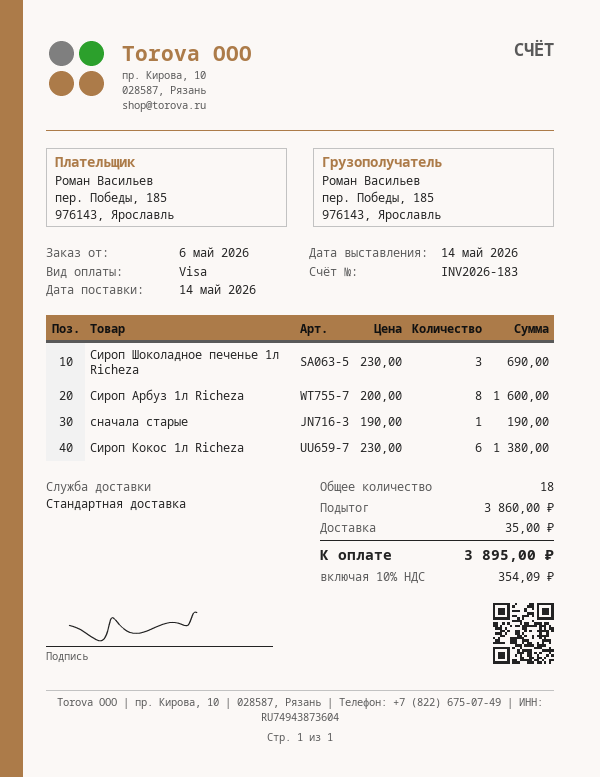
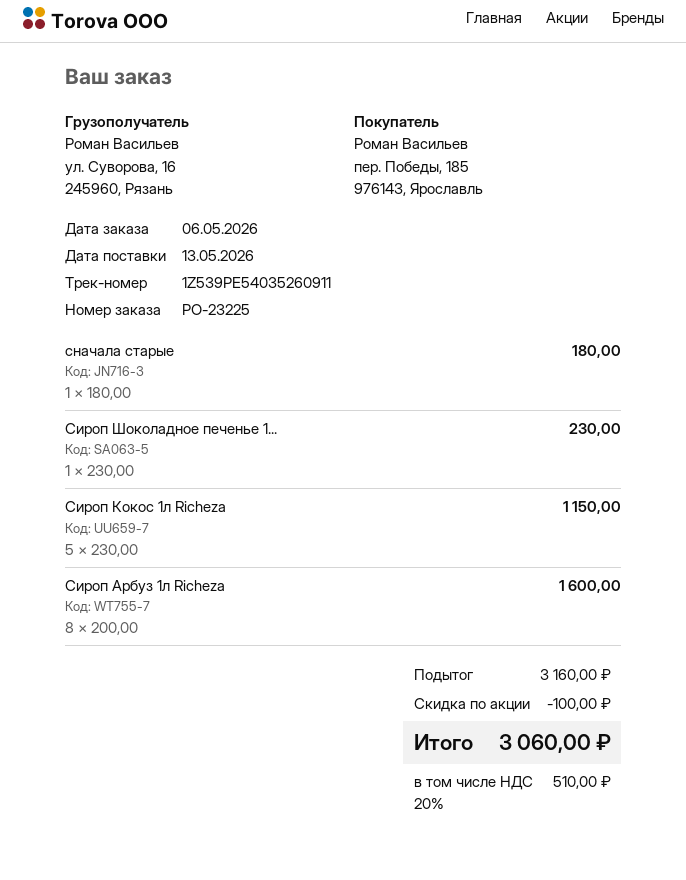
delivery date: 2026-05-14 -> 2026-05-13
ship to: пер. Победы, 185, 976143, Ярославль -> ул. Суворова, 16, 245960, Рязань
Сироп Шоколадное печенье 1л Richeza: 3 x 230.00 = 690.00 -> 1 x 230.00 = 230.00
сначала старые: 1 x 190.00 = 190.00 -> 1 x 180.00 = 180.00
Сироп Кокос 1л Richeza: 6 x 230.00 = 1380.00 -> 5 x 230.00 = 1150.00
subtotal: 3860.00 -> 3160.00
discount: none -> 100.00
shipping: 35.00 -> none
tax: 10% = 354.09 -> 20% = 510.00
total: 3895.00 -> 3060.00

